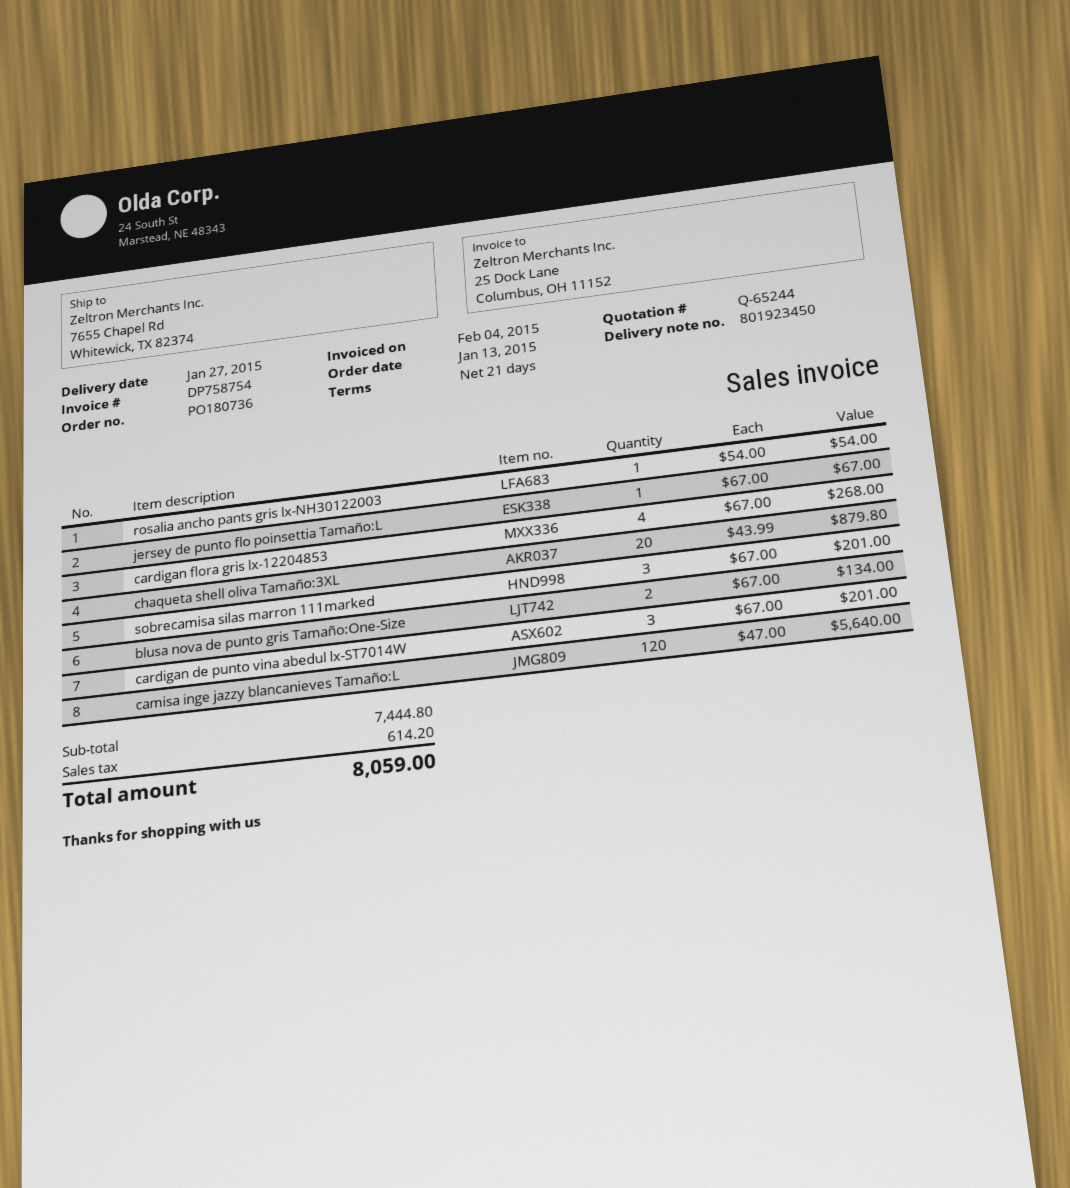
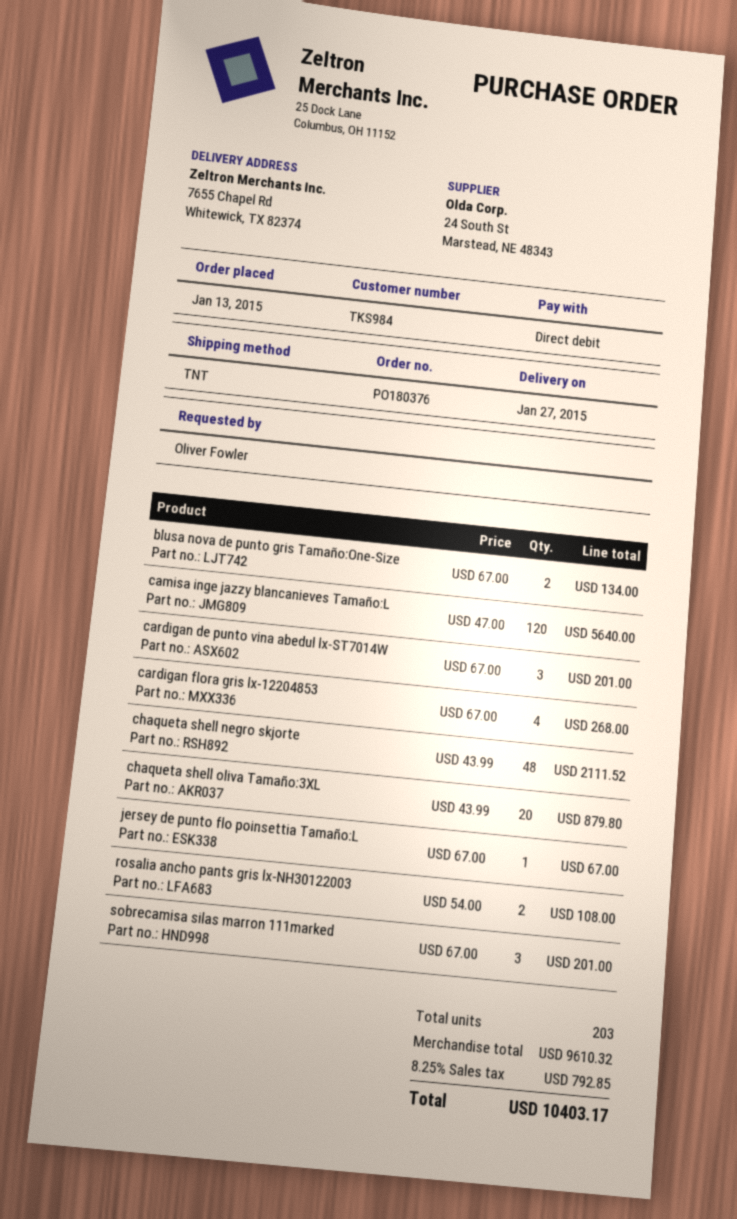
order number: PO180736 -> PO180376
rosalia ancho pants gris lx-NH30122003: 1 x 54.00 = 54.00 -> 2 x 54.00 = 108.00
chaqueta shell negro skjorte: none -> 48 x 43.99 = 2111.52
subtotal: 7444.80 -> 9610.32
tax: 614.20 -> 792.85
total: 8059.00 -> 10403.17

